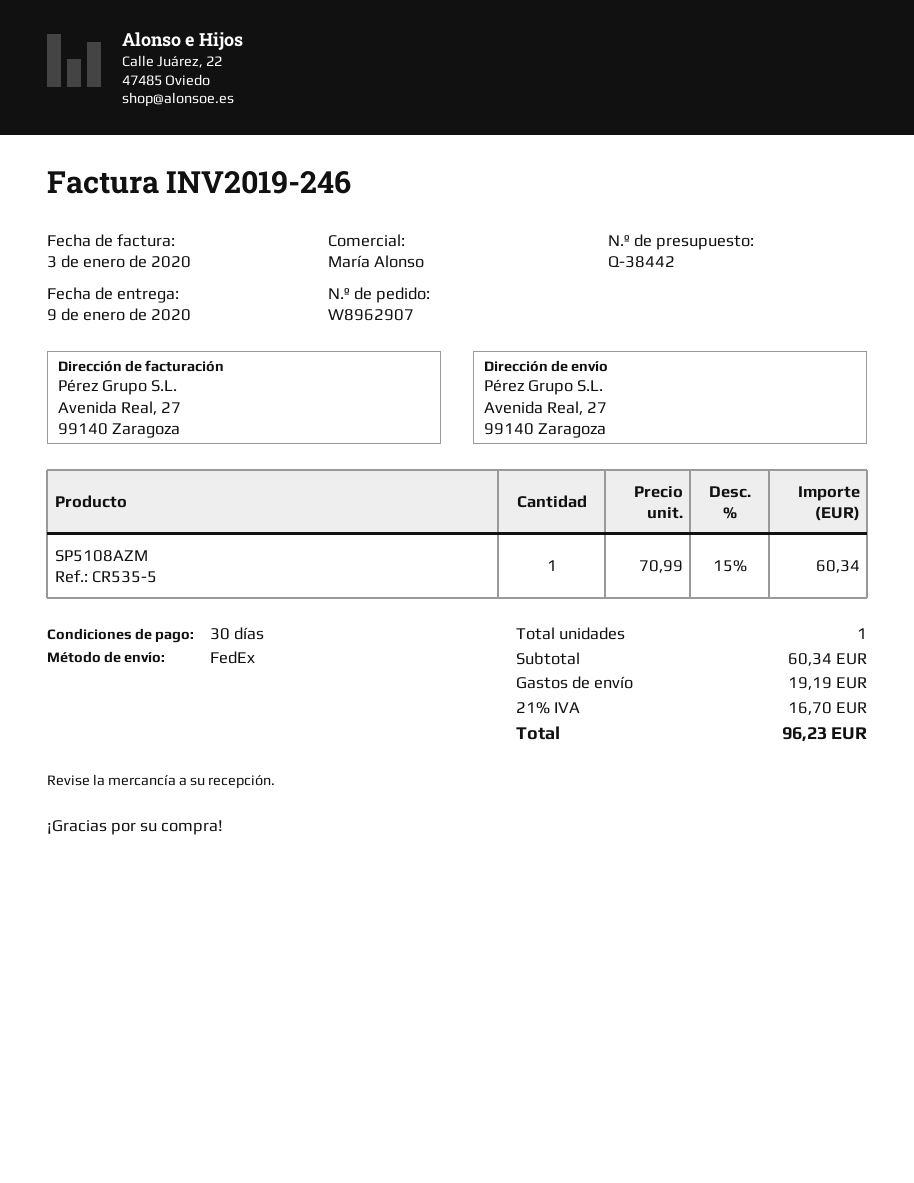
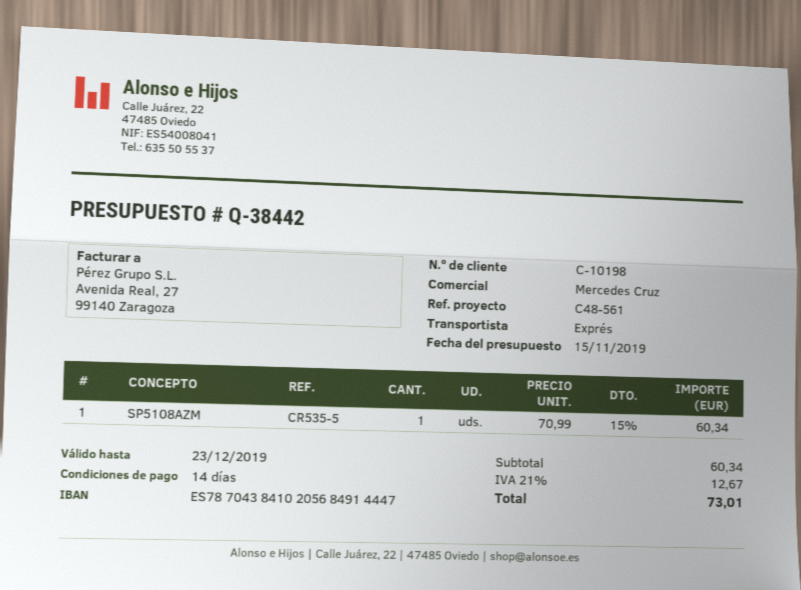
payment terms: 30 days -> 14 days
sales rep: María Alonso -> Mercedes Cruz
shipping method: FedEx -> express
shipping: 19.19 -> none
tax: 21% = 16.70 -> 21% = 12.67
total: 96.23 -> 73.01

